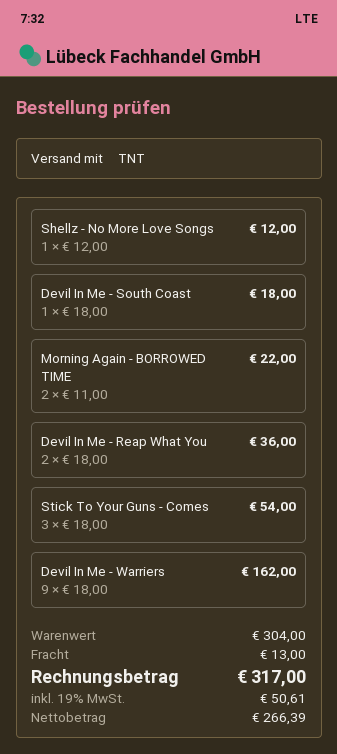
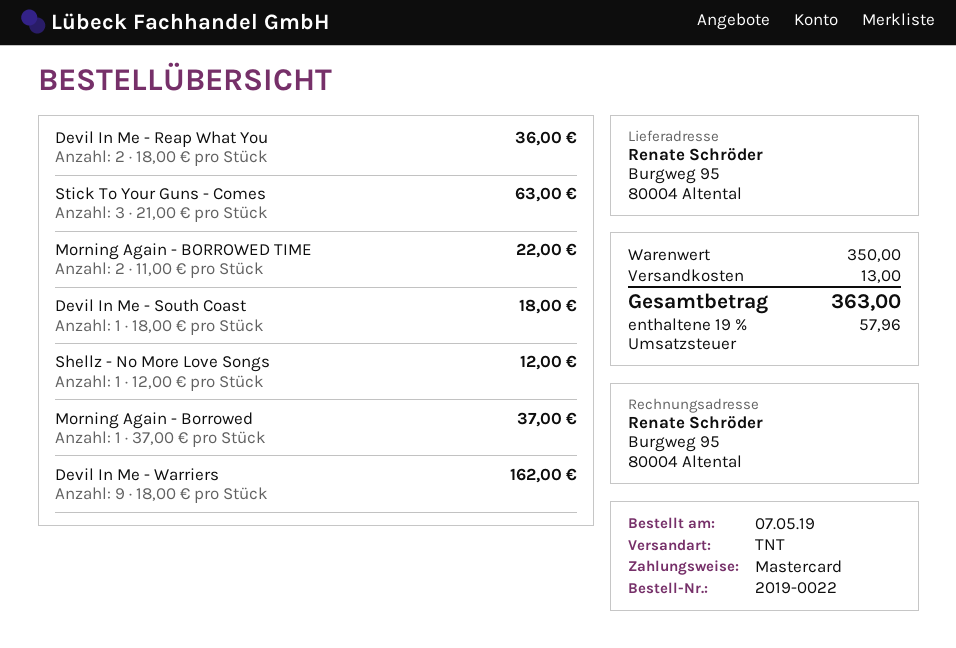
Stick To Your Guns - Comes: 3 x 18.00 = 54.00 -> 3 x 21.00 = 63.00
Morning Again - Borrowed: none -> 1 x 37.00 = 37.00
subtotal: 304.00 -> 350.00
tax: 19% = 50.61 -> 19% = 57.96
total: 317.00 -> 363.00

